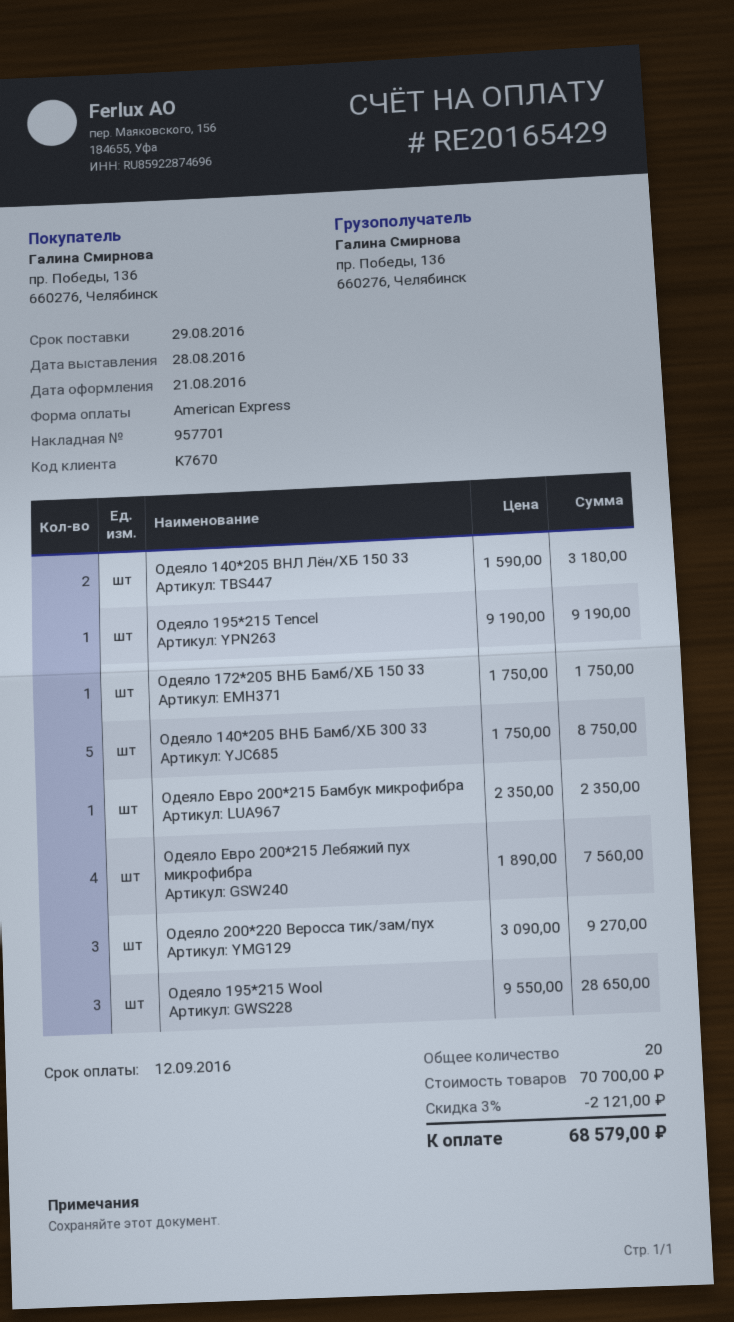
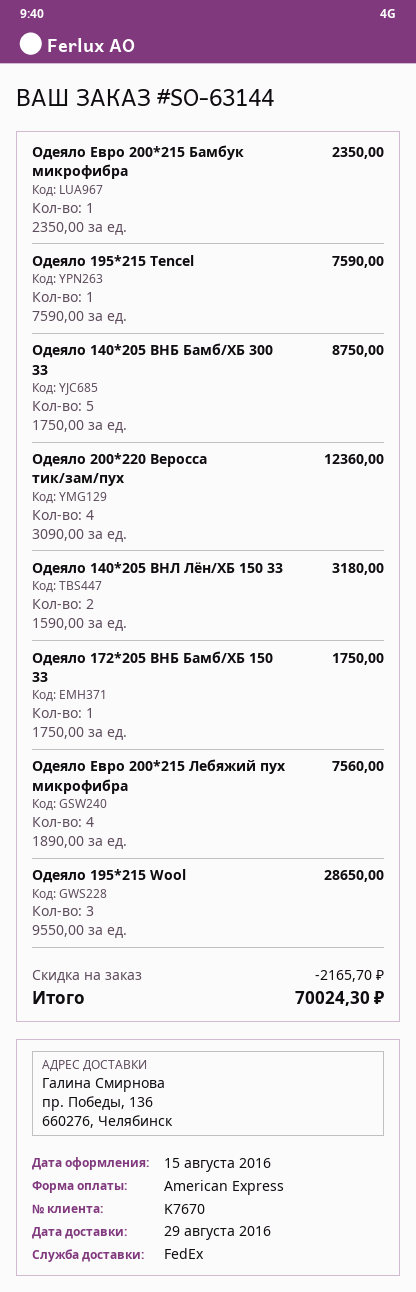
order date: 2016-08-21 -> 2016-08-15
Одеяло 195*215 Tencel: 1 x 9190.00 = 9190.00 -> 1 x 7590.00 = 7590.00
Одеяло 200*220 Веросса тик/зам/пух: 3 x 3090.00 = 9270.00 -> 4 x 3090.00 = 12360.00
discount: 2121.00 -> 2165.70
total: 68579.00 -> 70024.30

